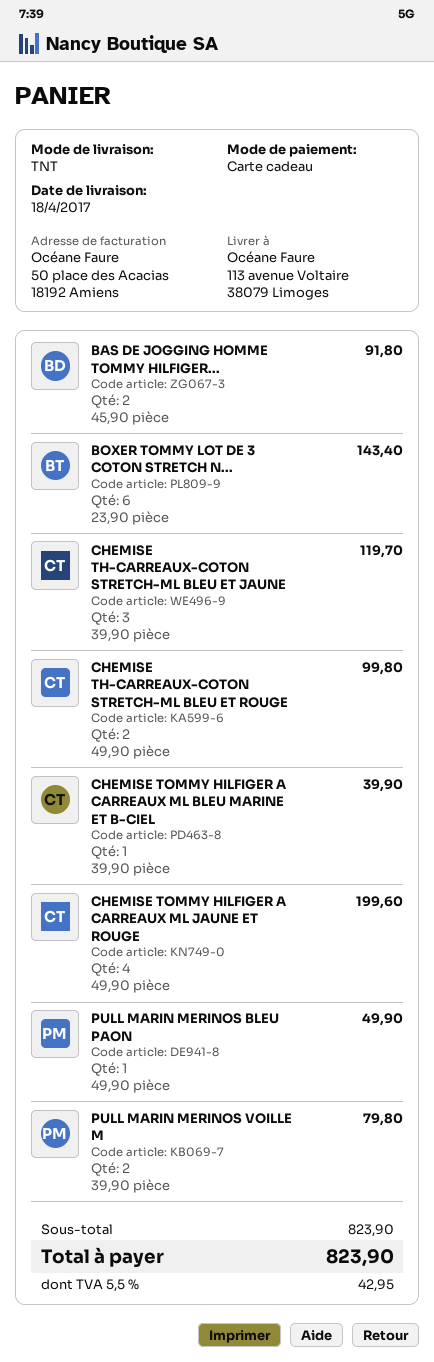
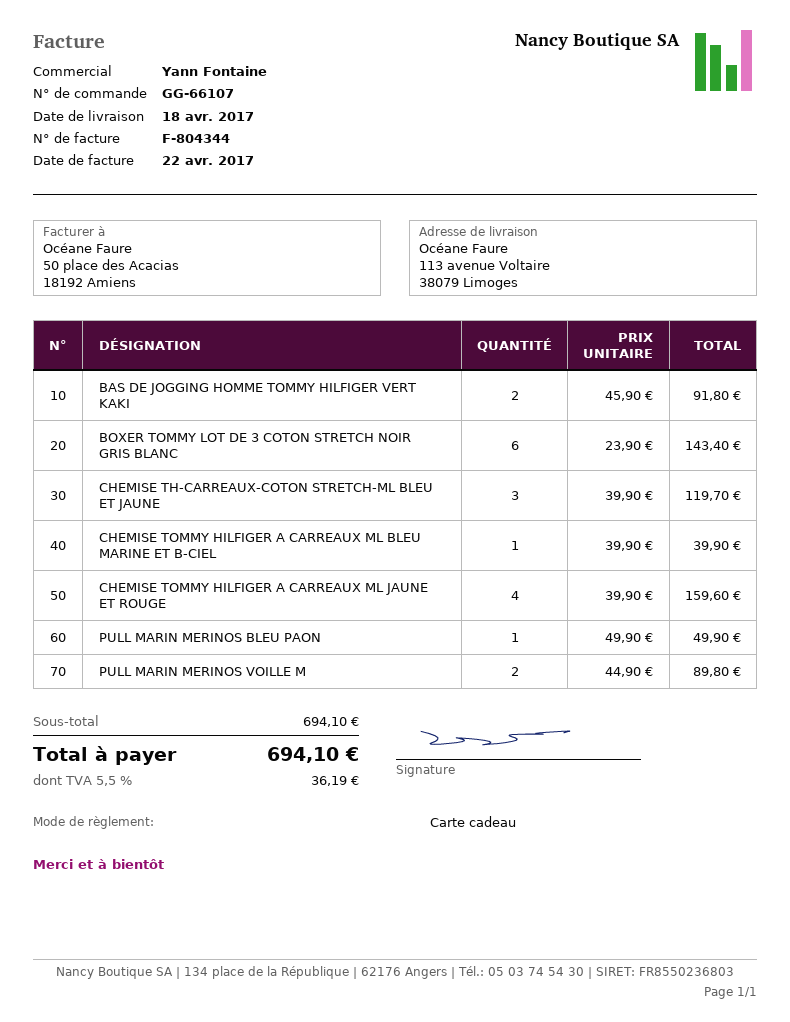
CHEMISE TH-CARREAUX-COTON STRETCH-ML BLEU ET ROUGE: 2 x 49.90 = 99.80 -> none
CHEMISE TOMMY HILFIGER A CARREAUX ML JAUNE ET ROUGE: 4 x 49.90 = 199.60 -> 4 x 39.90 = 159.60
PULL MARIN MERINOS VOILLE M: 2 x 39.90 = 79.80 -> 2 x 44.90 = 89.80
subtotal: 823.90 -> 694.10
tax: 5.5% = 42.95 -> 5.5% = 36.19
total: 823.90 -> 694.10

